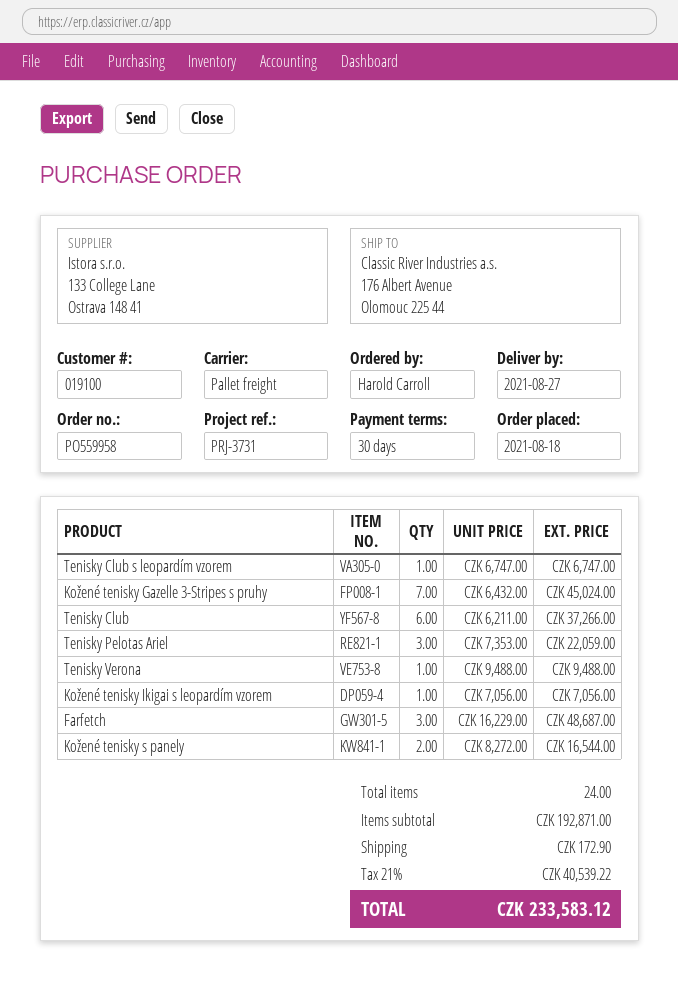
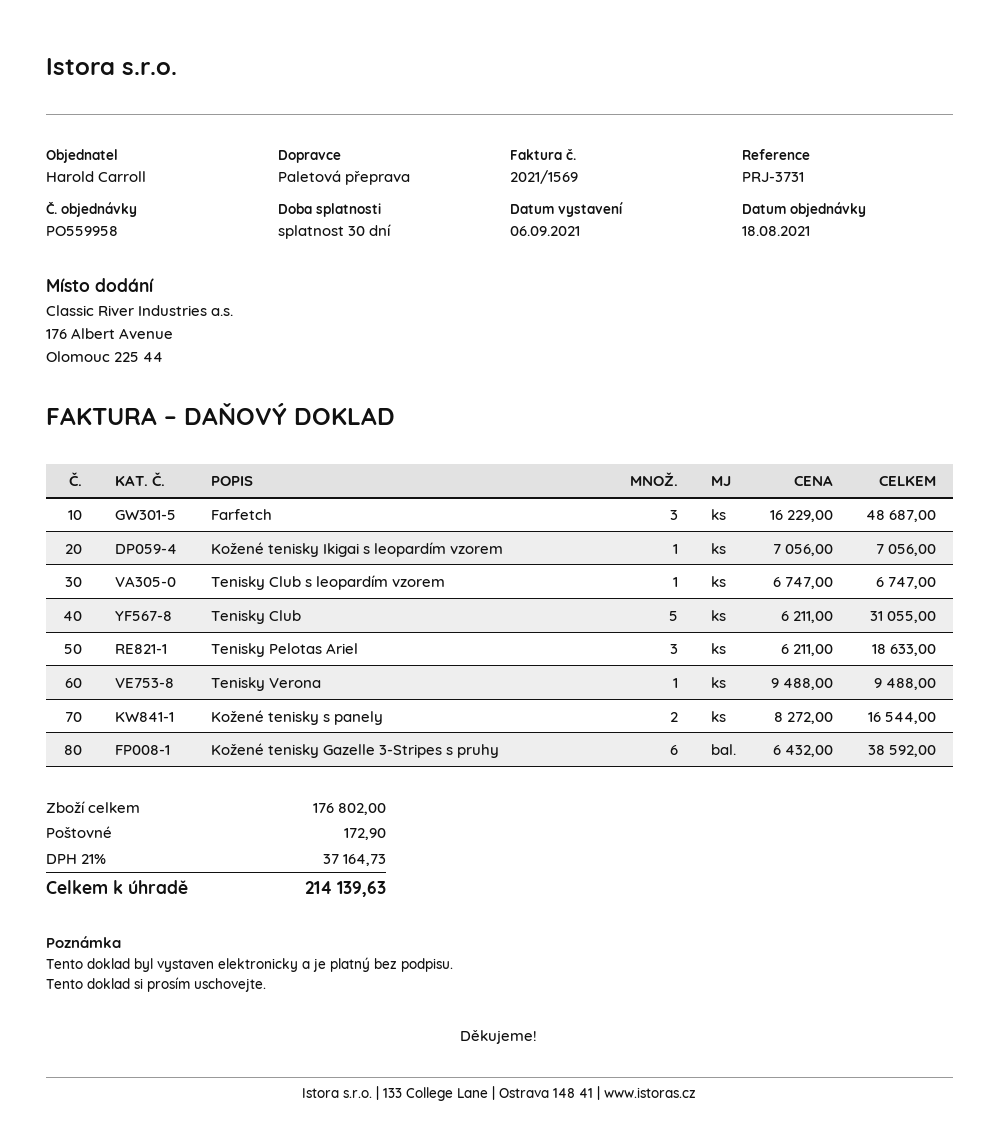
Kožené tenisky Gazelle 3-Stripes s pruhy: 7 x 6432.00 = 45024.00 -> 6 x 6432.00 = 38592.00
Tenisky Club: 6 x 6211.00 = 37266.00 -> 5 x 6211.00 = 31055.00
Tenisky Pelotas Ariel: 3 x 7353.00 = 22059.00 -> 3 x 6211.00 = 18633.00
subtotal: 192871.00 -> 176802.00
tax: 21% = 40539.22 -> 21% = 37164.73
total: 233583.12 -> 214139.63

